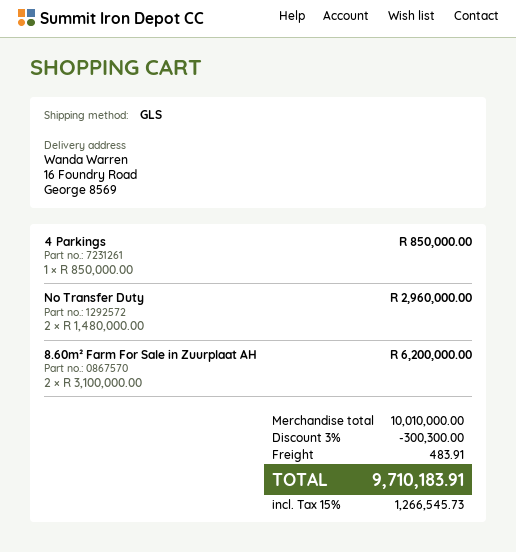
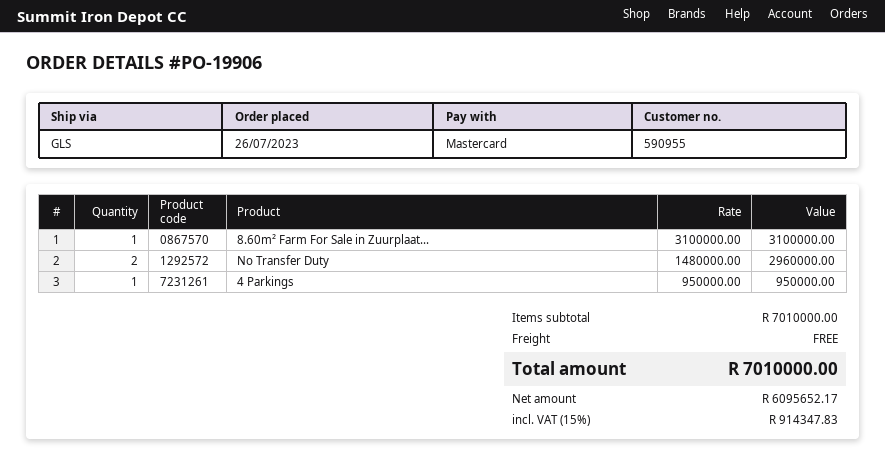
4 Parkings: 1 x 850000.00 = 850000.00 -> 1 x 950000.00 = 950000.00
8.60m² Farm For Sale in Zuurplaat AH: 2 x 3100000.00 = 6200000.00 -> 1 x 3100000.00 = 3100000.00
subtotal: 10010000.00 -> 7010000.00
discount: 3% = 300300.00 -> none
shipping: 483.91 -> 0.00
tax: 15% = 1266545.73 -> 15% = 914347.83
total: 9710183.91 -> 7010000.00

